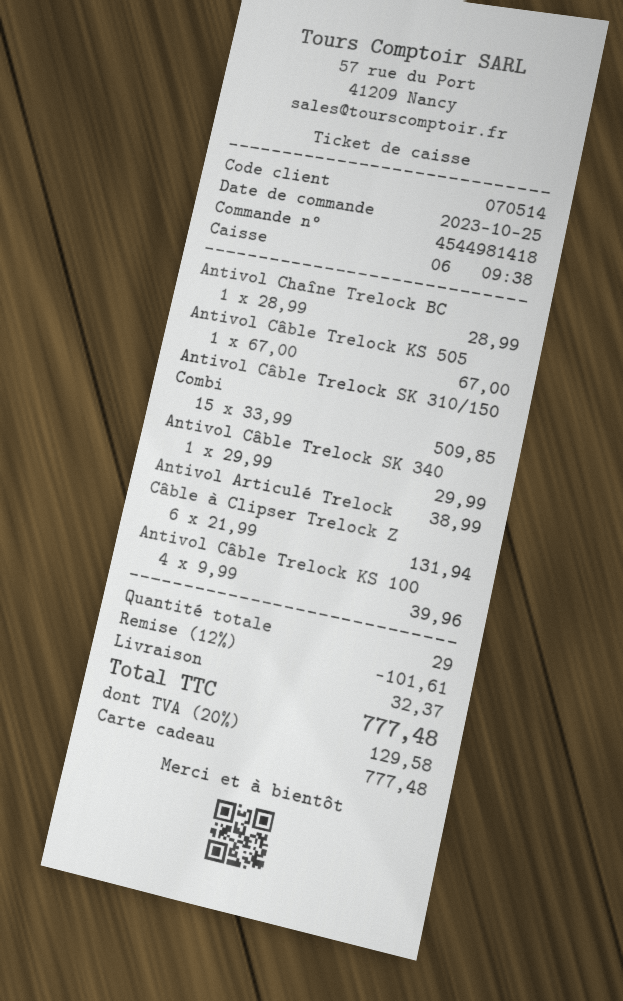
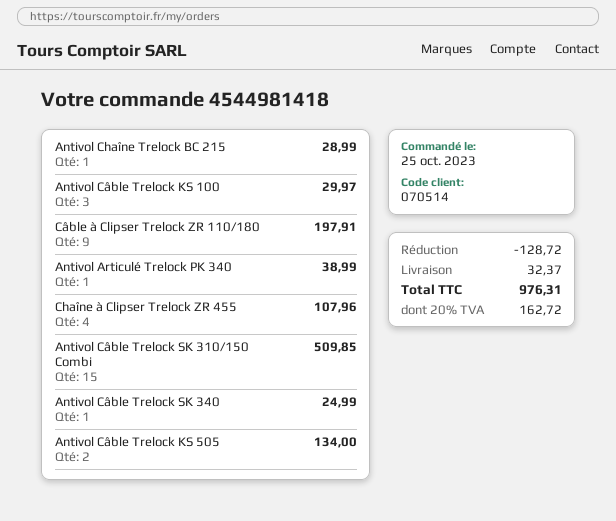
Antivol Câble Trelock KS 505: 1 for 67.00 -> 2 for 134.00
Antivol Câble Trelock SK 340: 1 for 29.99 -> 1 for 24.99
Câble à Clipser Trelock Z: 6 for 131.94 -> 9 for 197.91
Antivol Câble Trelock KS 100: 4 for 39.96 -> 3 for 29.97
Chaîne à Clipser Trelock ZR 455: none -> 4 for 107.96
discount: 101.61 -> 128.72
tax: 20% = 129.58 -> 20% = 162.72
total: 777.48 -> 976.31

